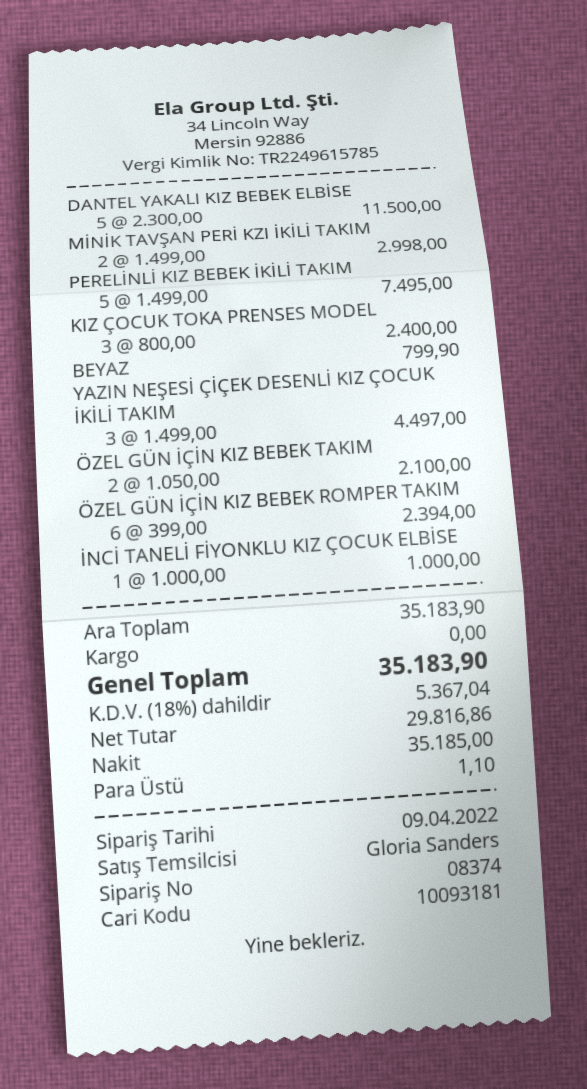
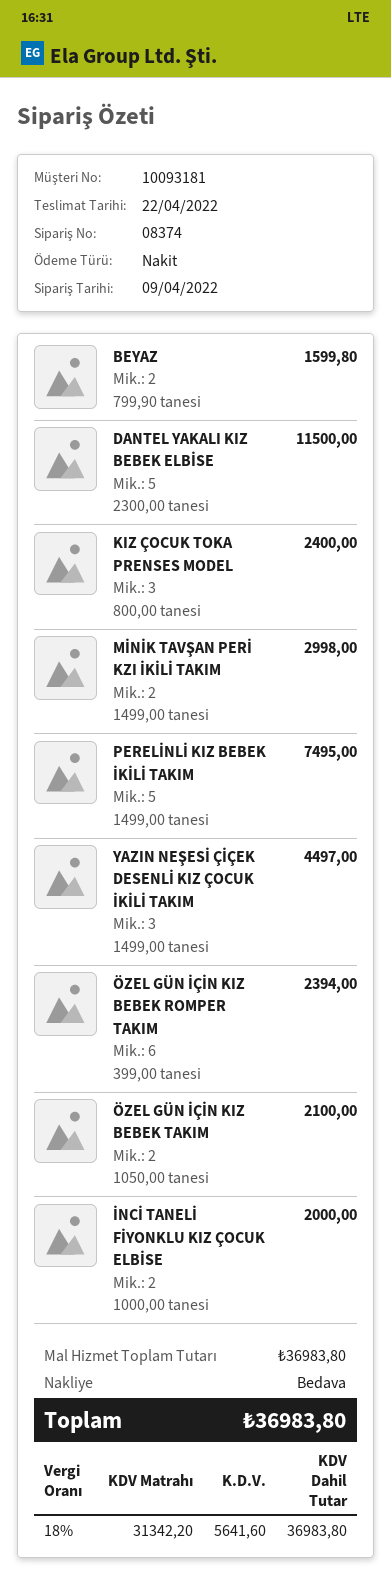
BEYAZ: 1 x 799.90 = 799.90 -> 2 x 799.90 = 1599.80
İNCİ TANELİ FİYONKLU KIZ ÇOCUK ELBİSE: 1 x 1000.00 = 1000.00 -> 2 x 1000.00 = 2000.00
subtotal: 35183.90 -> 36983.80
net: 29816.86 -> 31342.20
tax: 18% = 5367.04 -> 18% = 5641.60
total: 35183.90 -> 36983.80

